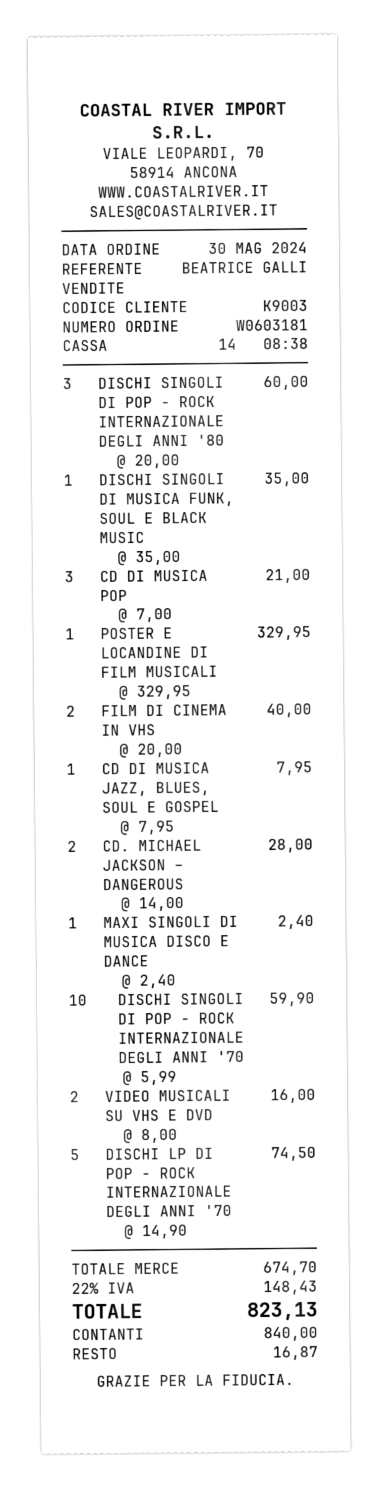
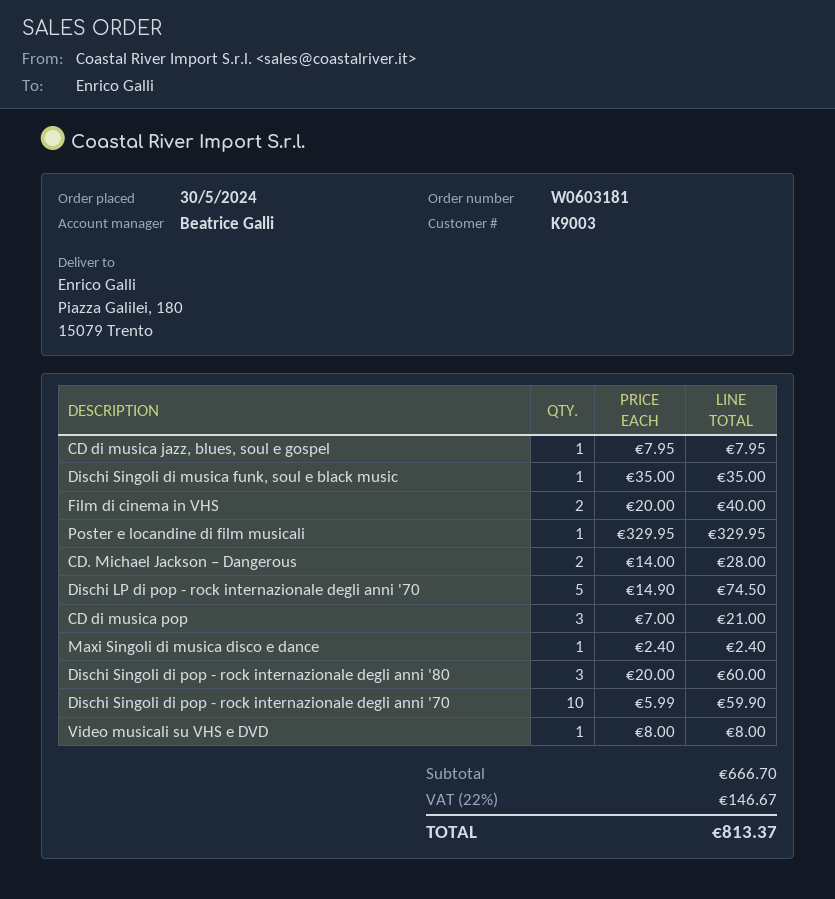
VIDEO MUSICALI SU VHS E DVD: 2 x 8.00 = 16.00 -> 1 x 8.00 = 8.00
subtotal: 674.70 -> 666.70
tax: 22% = 148.43 -> 22% = 146.67
total: 823.13 -> 813.37

